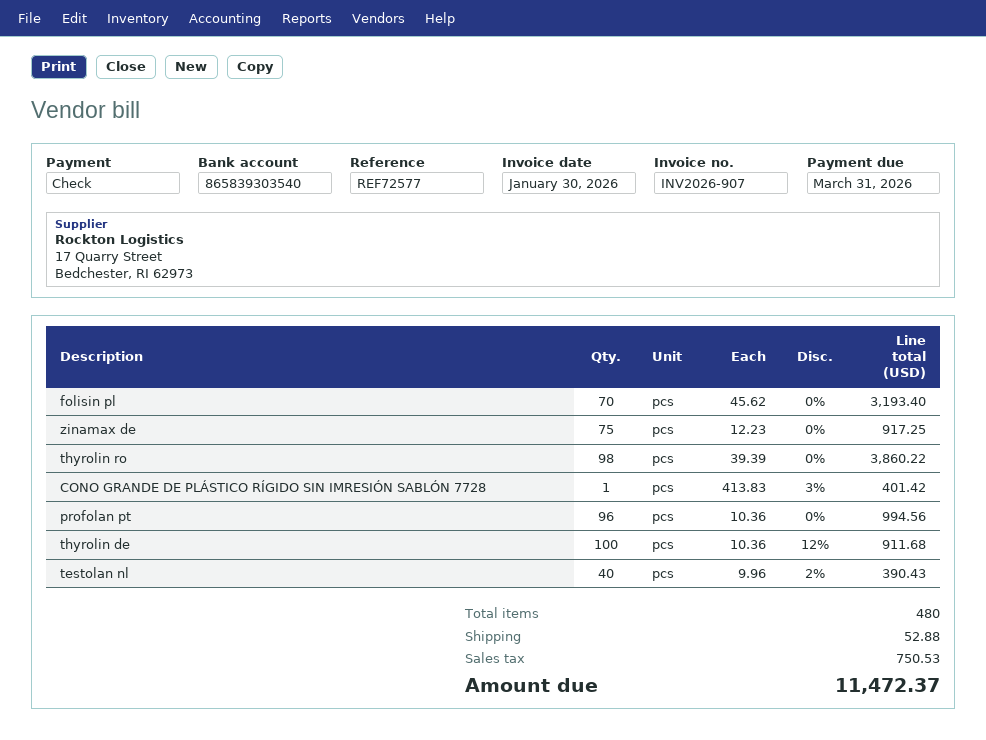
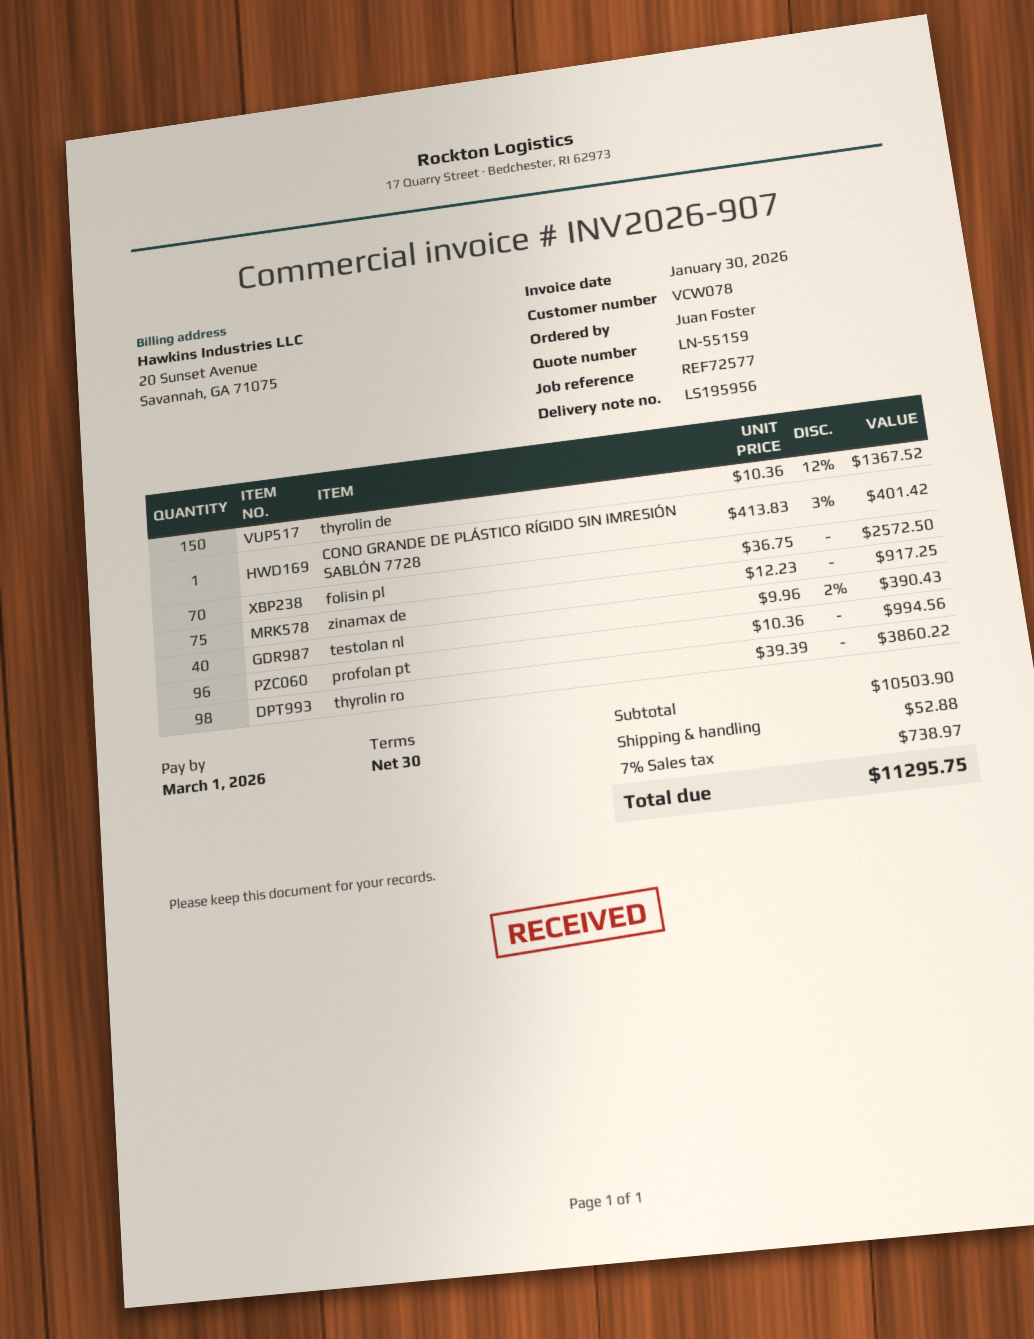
due date: 2026-03-31 -> 2026-03-01
folisin pl: 70 x 45.62 = 3193.40 -> 70 x 36.75 = 2572.50
thyrolin de: 100 x 10.36 - 12% = 911.68 -> 150 x 10.36 - 12% = 1367.52
tax: 750.53 -> 738.97
total: 11472.37 -> 11295.75

